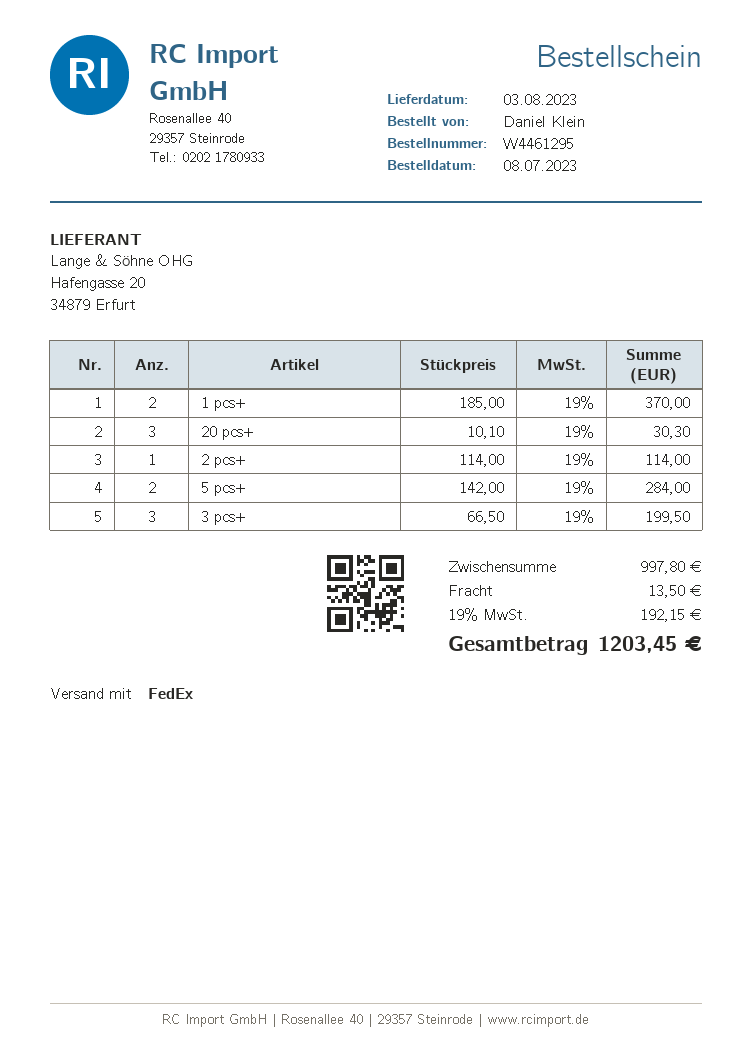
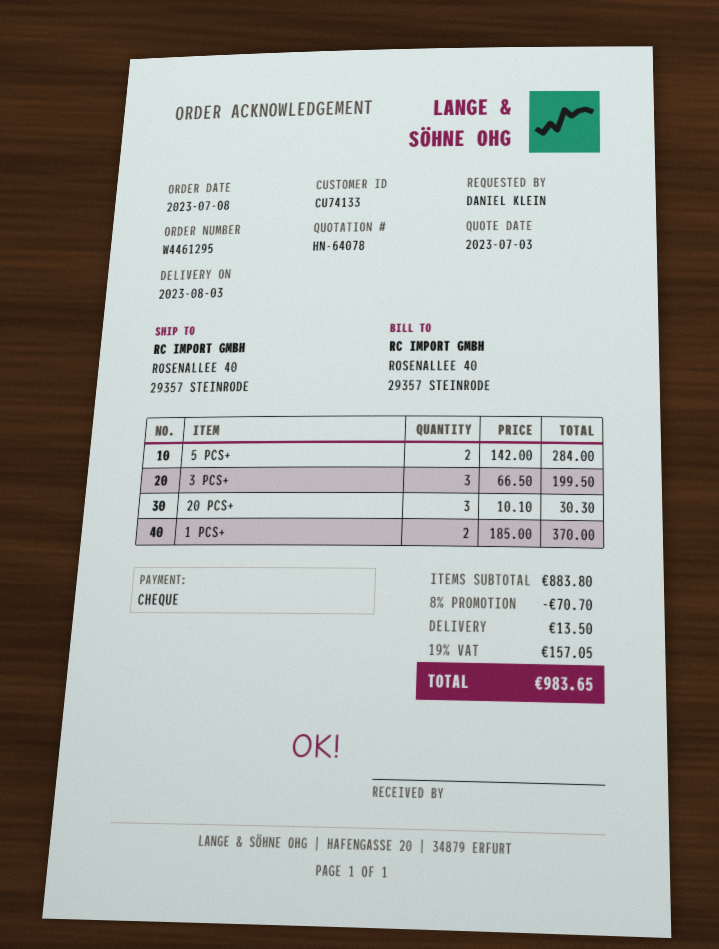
2 pcs+: 1 x 114.00 = 114.00 -> none
subtotal: 997.80 -> 883.80
discount: none -> 8% = 70.70
tax: 19% = 192.15 -> 19% = 157.05
total: 1203.45 -> 983.65

